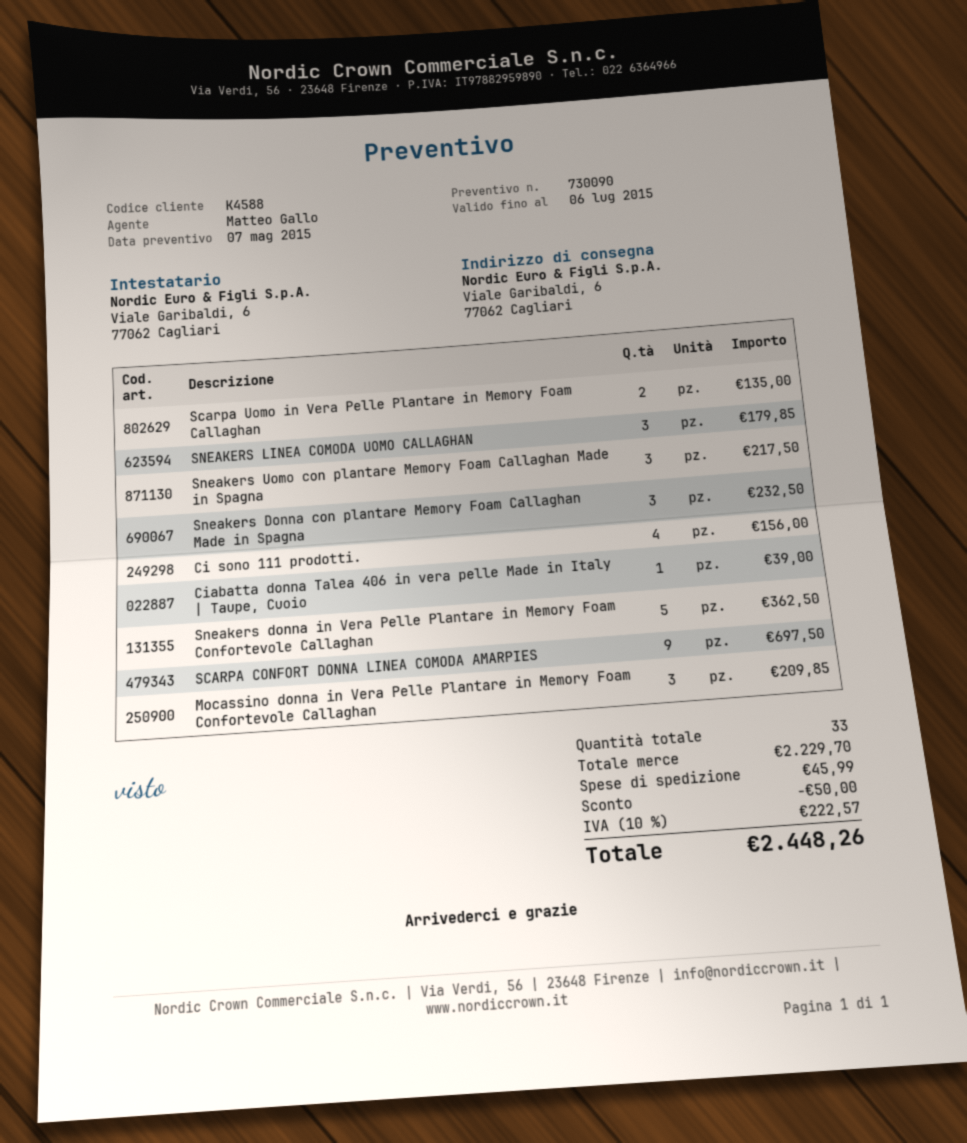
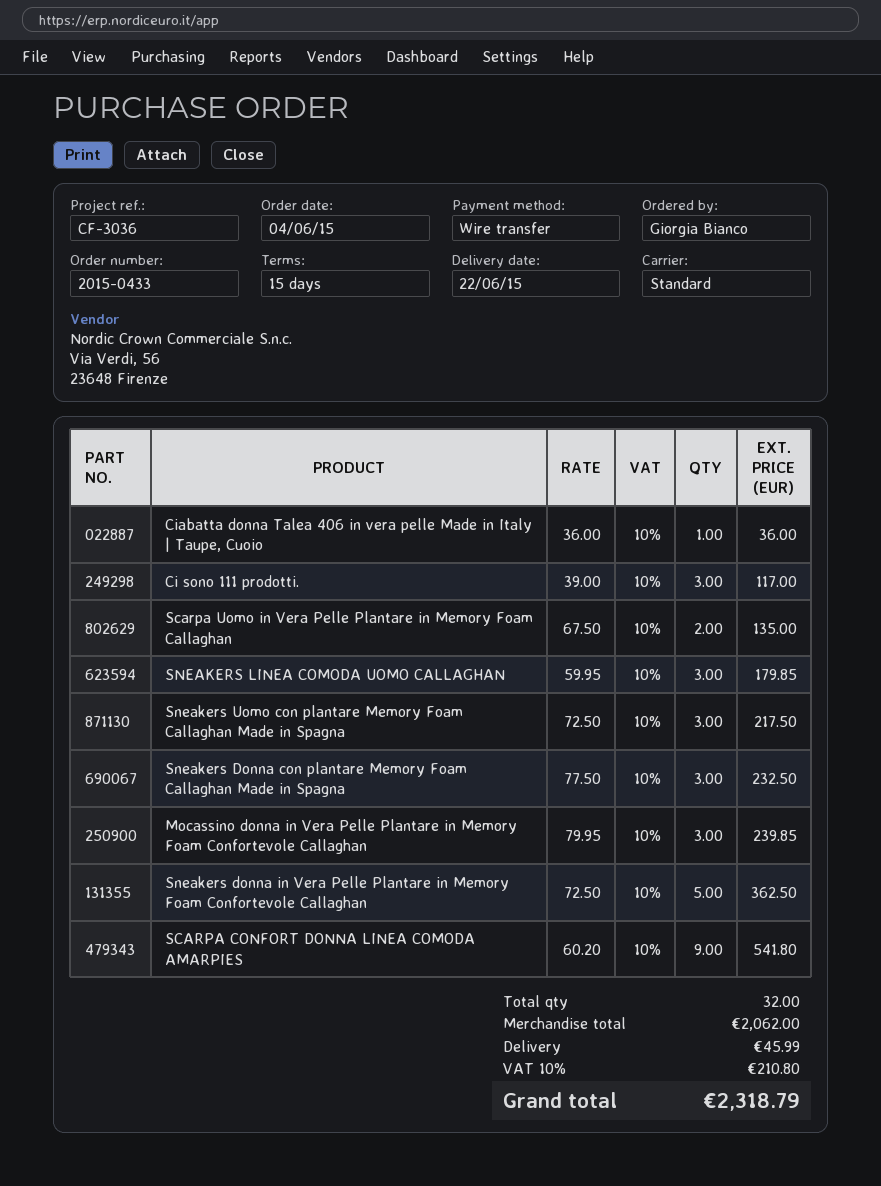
Ci sono 111 prodotti.: 4 for 156.00 -> 3 for 117.00
Ciabatta donna Talea 406 in vera pelle Made in Italy | Taupe, Cuoio: 1 for 39.00 -> 1 for 36.00
SCARPA CONFORT DONNA LINEA COMODA AMARPIES: 9 for 697.50 -> 9 for 541.80
Mocassino donna in Vera Pelle Plantare in Memory Foam Confortevole Callaghan: 3 for 209.85 -> 3 for 239.85
total quantity: 33 -> 32
subtotal: 2229.70 -> 2062.00
discount: 50.00 -> none
tax: 10% = 222.57 -> 10% = 210.80
total: 2448.26 -> 2318.79

